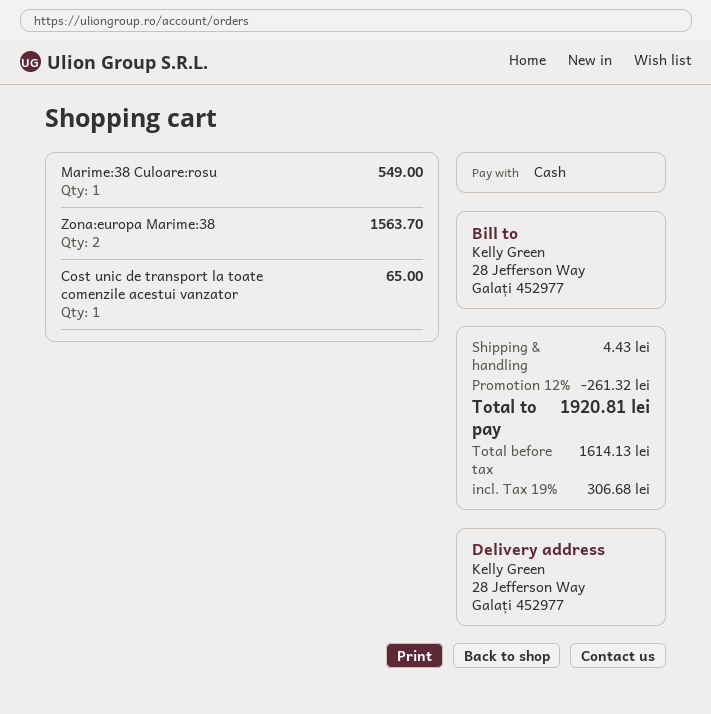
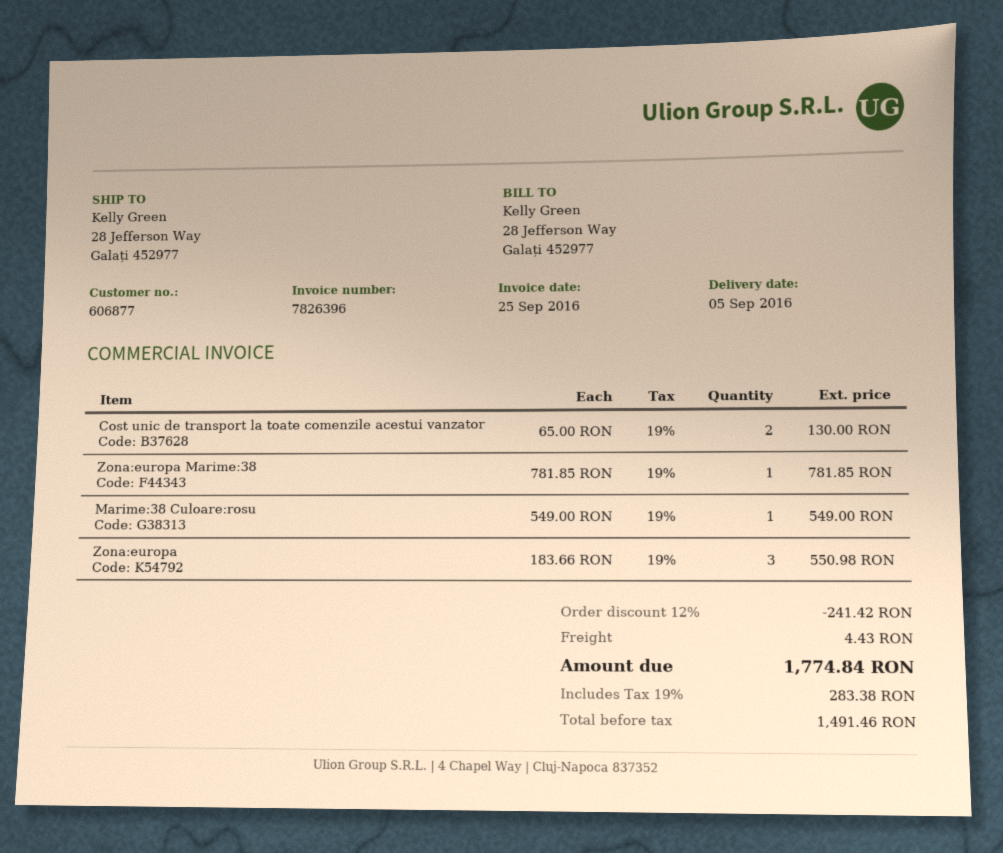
Zona:europa Marime:38: 2 for 1563.70 -> 1 for 781.85
Cost unic de transport la toate comenzile acestui vanzator: 1 for 65.00 -> 2 for 130.00
Zona:europa: none -> 3 for 550.98
discount: 12% = 261.32 -> 12% = 241.42
net: 1614.13 -> 1491.46
tax: 19% = 306.68 -> 19% = 283.38
total: 1920.81 -> 1774.84

